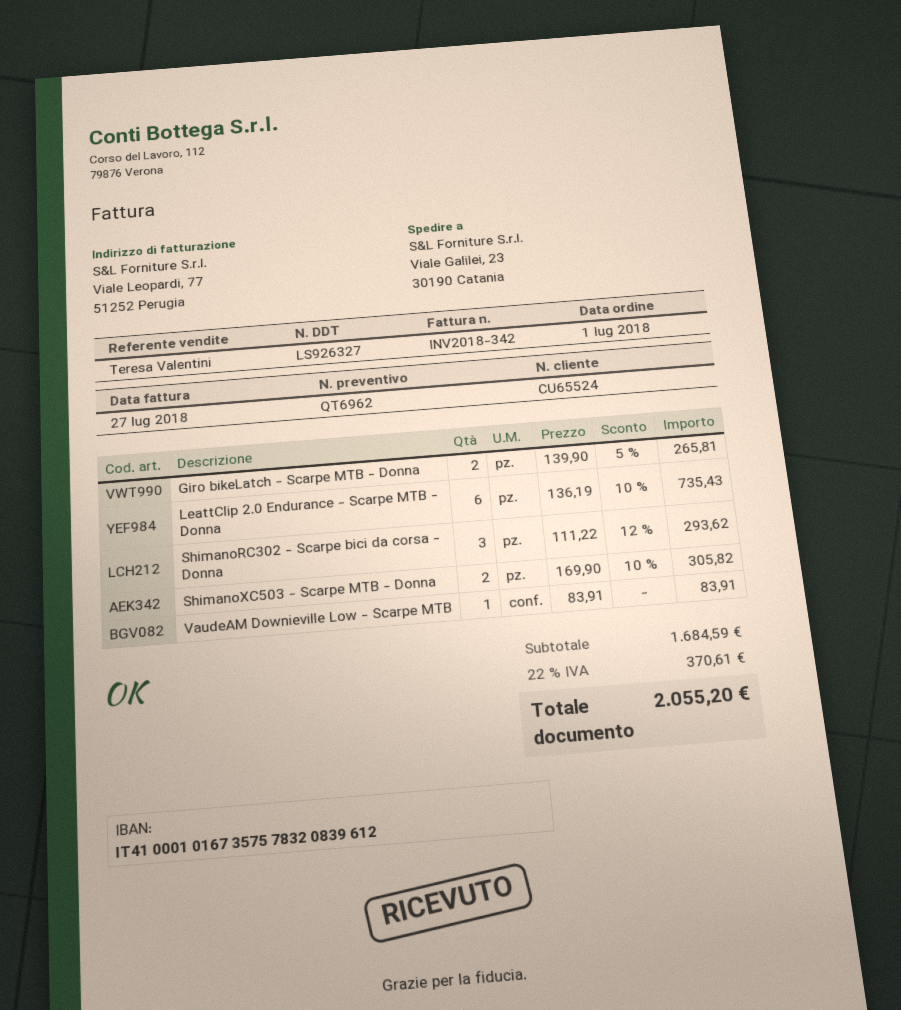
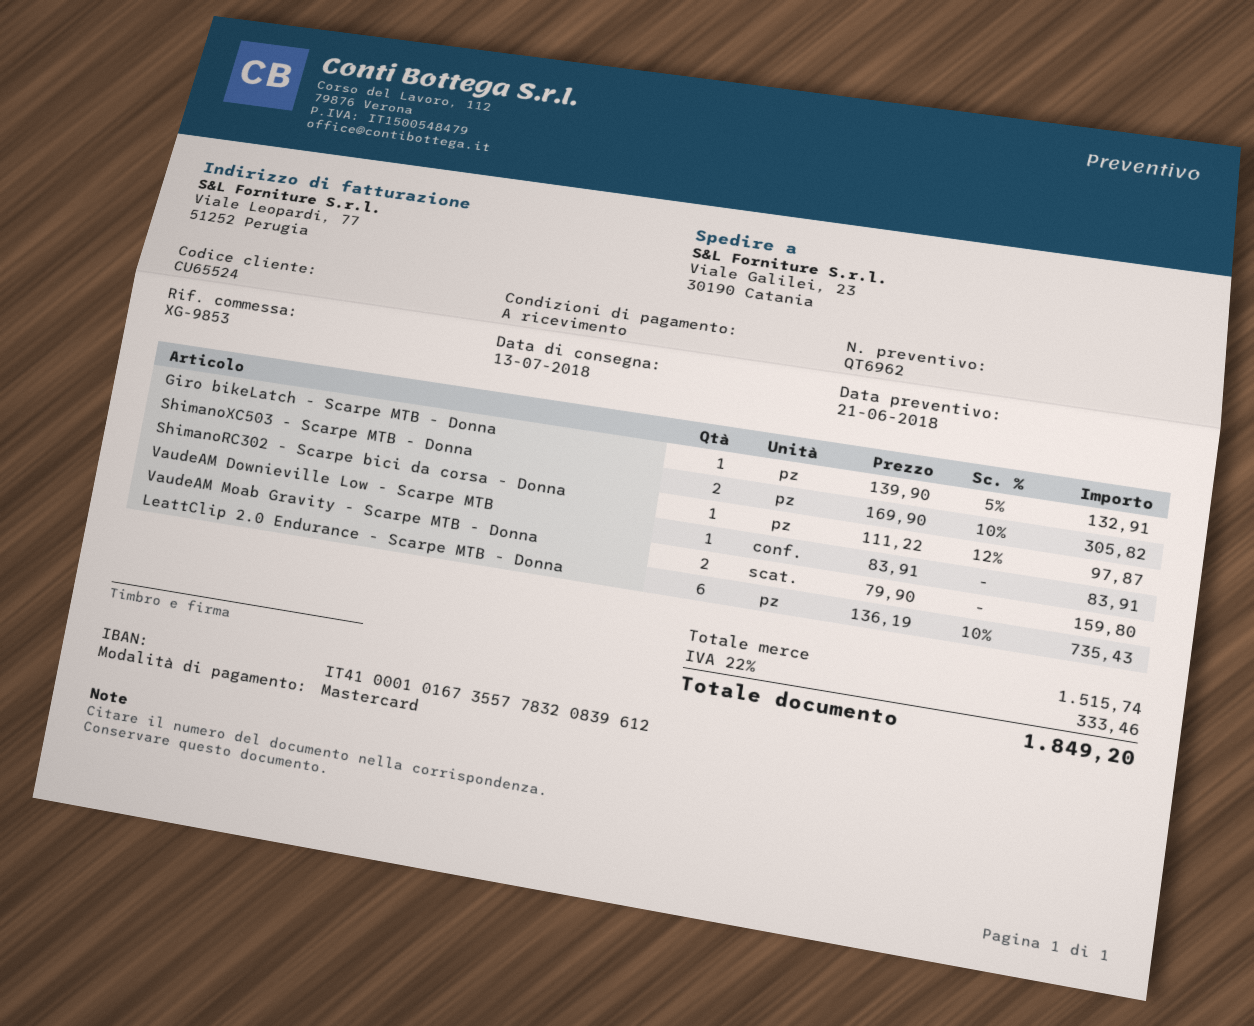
bank account: IT4100010167357578320839612 -> IT4100010167355778320839612
Giro bikeLatch - Scarpe MTB - Donna: 2 x 139.90 - 5% = 265.81 -> 1 x 139.90 - 5% = 132.91
ShimanoRC302 - Scarpe bici da corsa - Donna: 3 x 111.22 - 12% = 293.62 -> 1 x 111.22 - 12% = 97.87
VaudeAM Moab Gravity - Scarpe MTB - Donna: none -> 2 x 79.90 = 159.80
subtotal: 1684.59 -> 1515.74
tax: 22% = 370.61 -> 22% = 333.46
total: 2055.20 -> 1849.20

